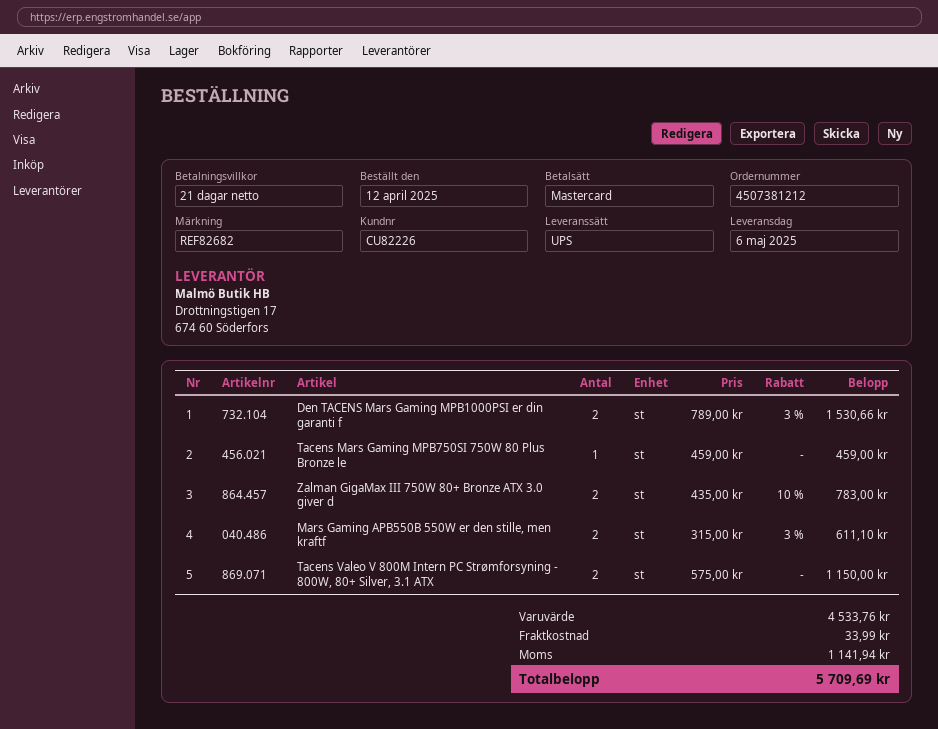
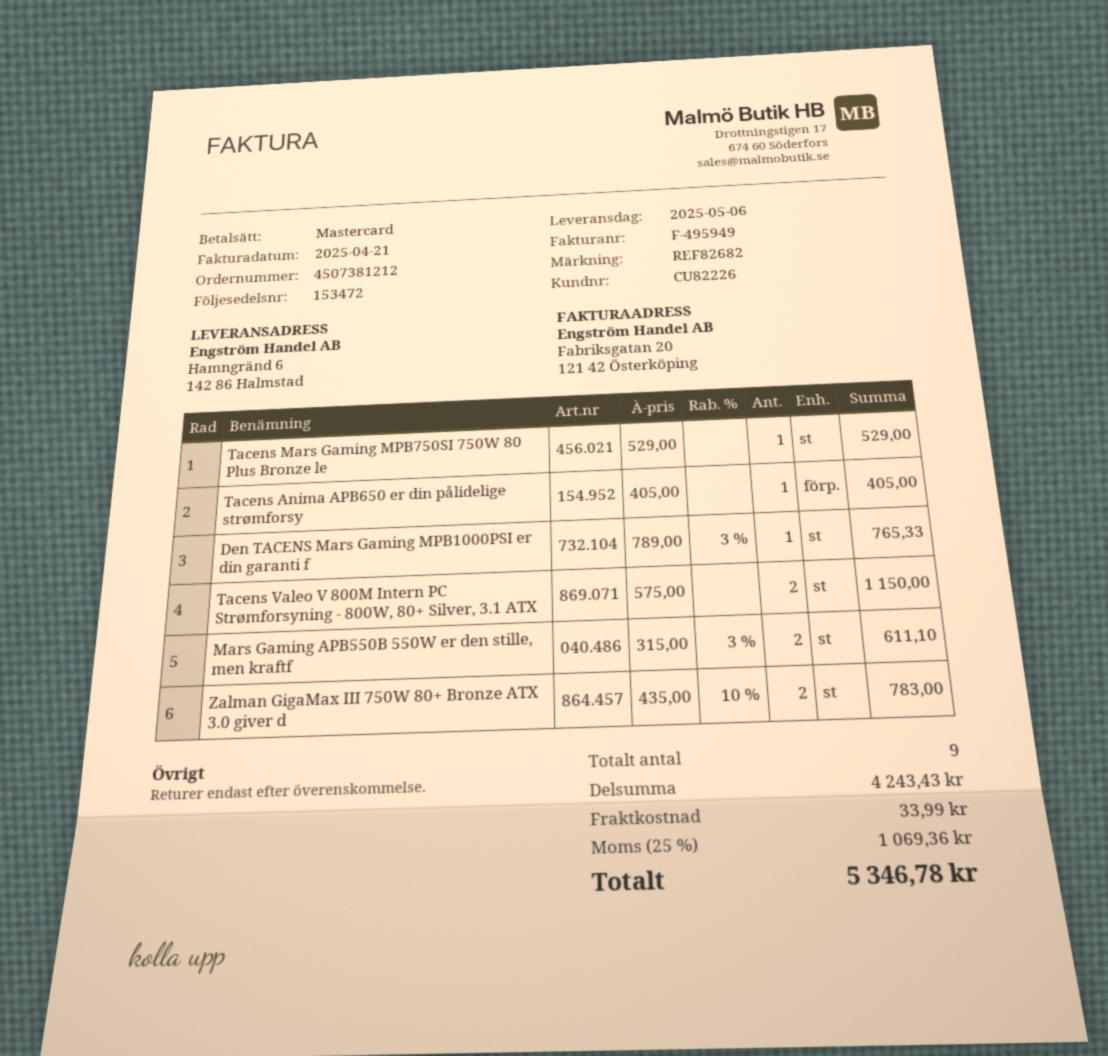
Den TACENS Mars Gaming MPB1000PSI er din garanti f: 2 x 789.00 - 3% = 1530.66 -> 1 x 789.00 - 3% = 765.33
Tacens Mars Gaming MPB750SI 750W 80 Plus Bronze le: 1 x 459.00 = 459.00 -> 1 x 529.00 = 529.00
Tacens Anima APB650 er din pålidelige strømforsy: none -> 1 x 405.00 = 405.00
subtotal: 4533.76 -> 4243.43
tax: 1141.94 -> 1069.36
total: 5709.69 -> 5346.78

